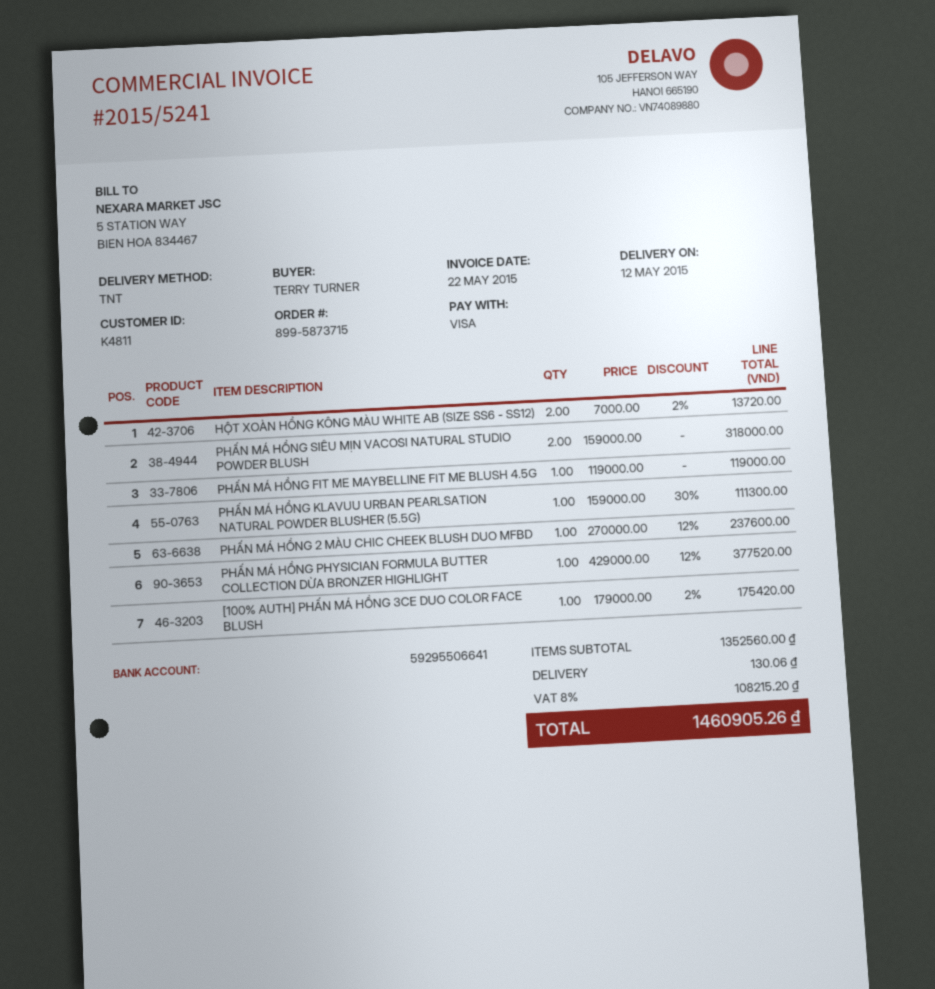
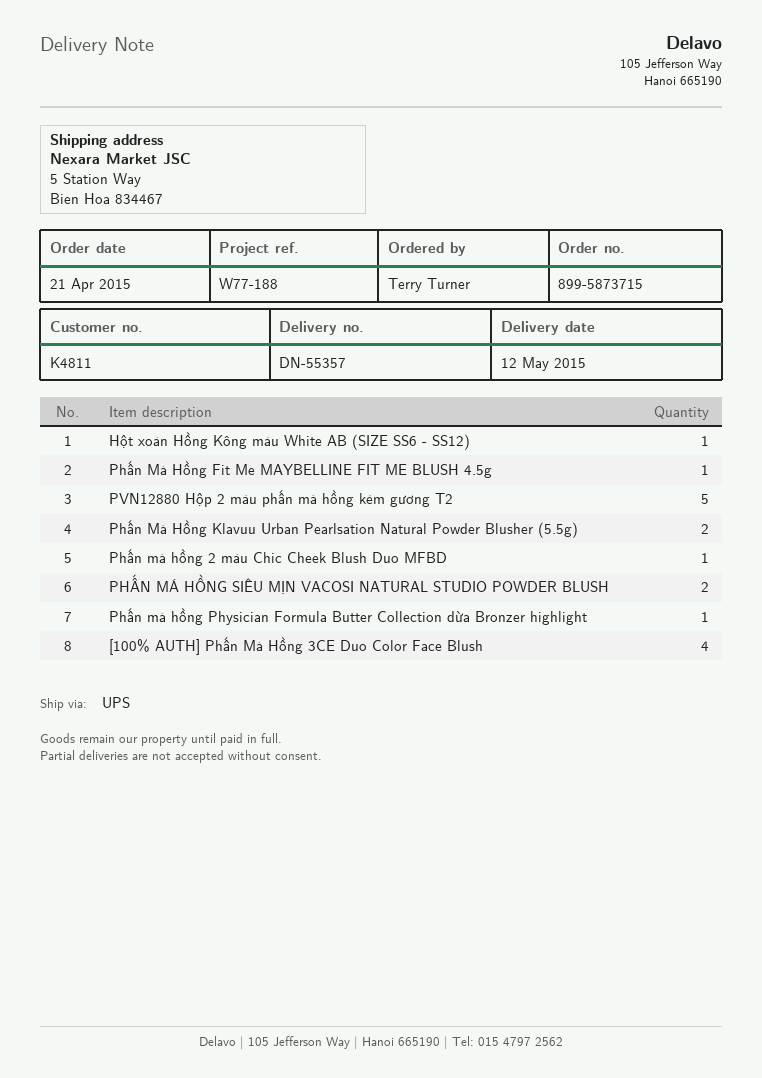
shipping method: TNT -> UPS
HỘT XOÀN HỒNG KÔNG MÀU WHITE AB (SIZE SS6 - SS12): 2 -> 1
PHẤN MÁ HỒNG KLAVUU URBAN PEARLSATION NATURAL POWDER BLUSHER (5.5G): 1 -> 2
[100% AUTH] PHẤN MÁ HỒNG 3CE DUO COLOR FACE BLUSH: 1 -> 4
PVN12880 Hộp 2 màu phấn má hồng kèm gương T2: none -> 5

